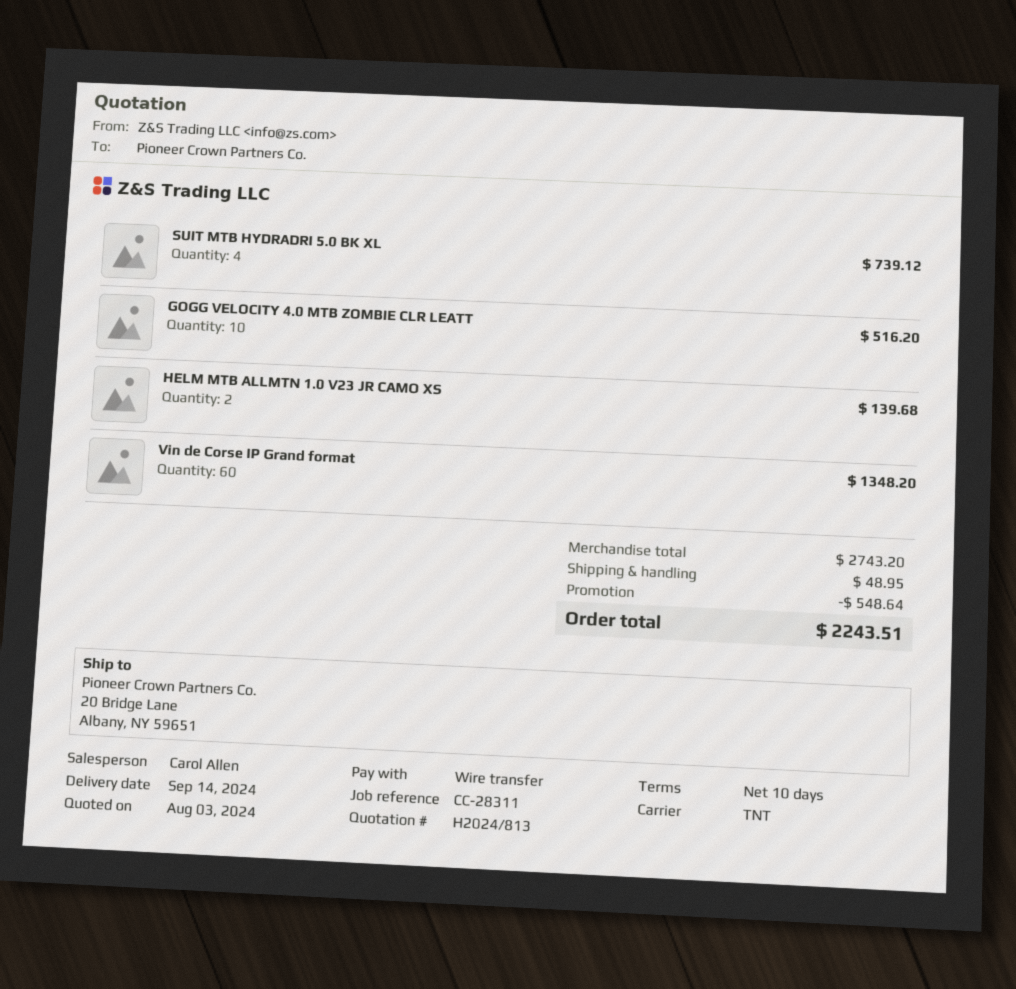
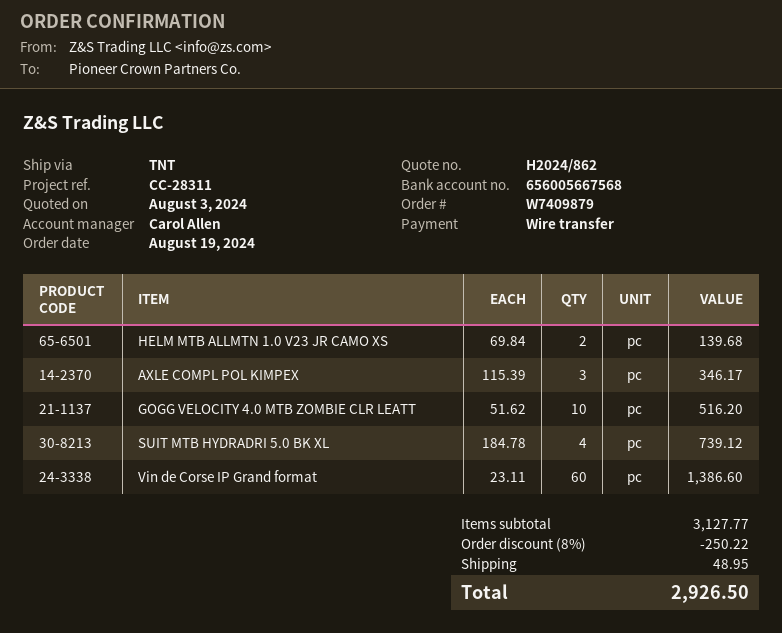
quote number: H2024/813 -> H2024/862
Vin de Corse IP Grand format: 60 for 1348.20 -> 60 for 1386.60
AXLE COMPL POL KIMPEX: none -> 3 for 346.17
subtotal: 2743.20 -> 3127.77
discount: 548.64 -> 250.22
total: 2243.51 -> 2926.50

